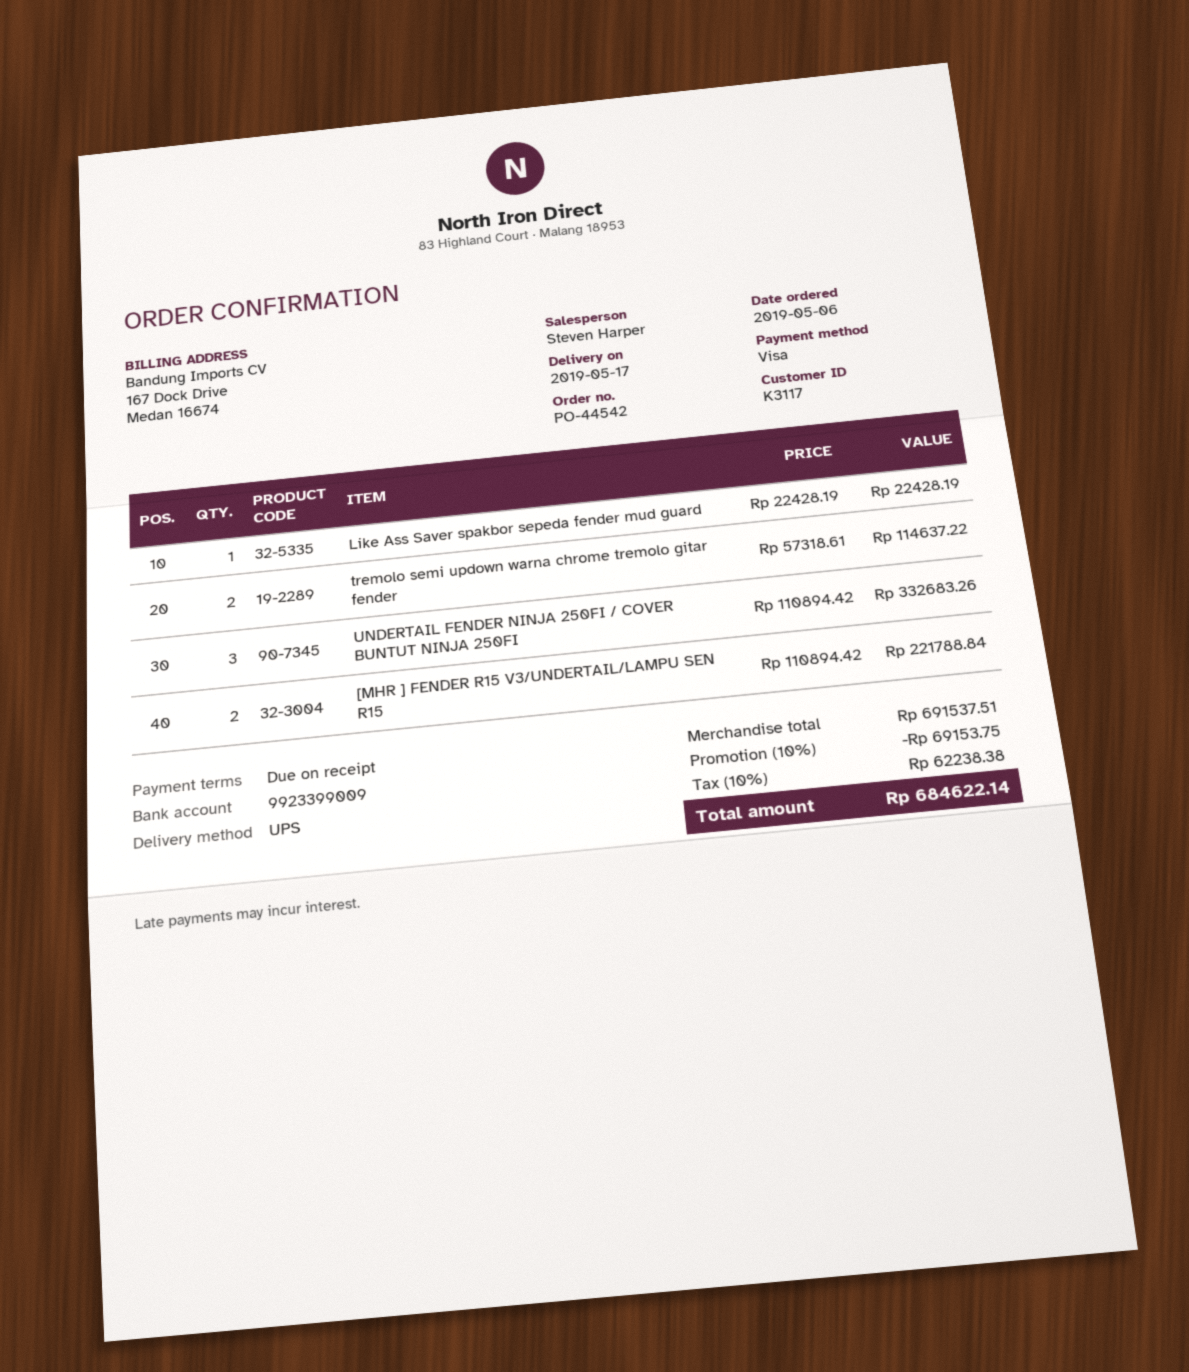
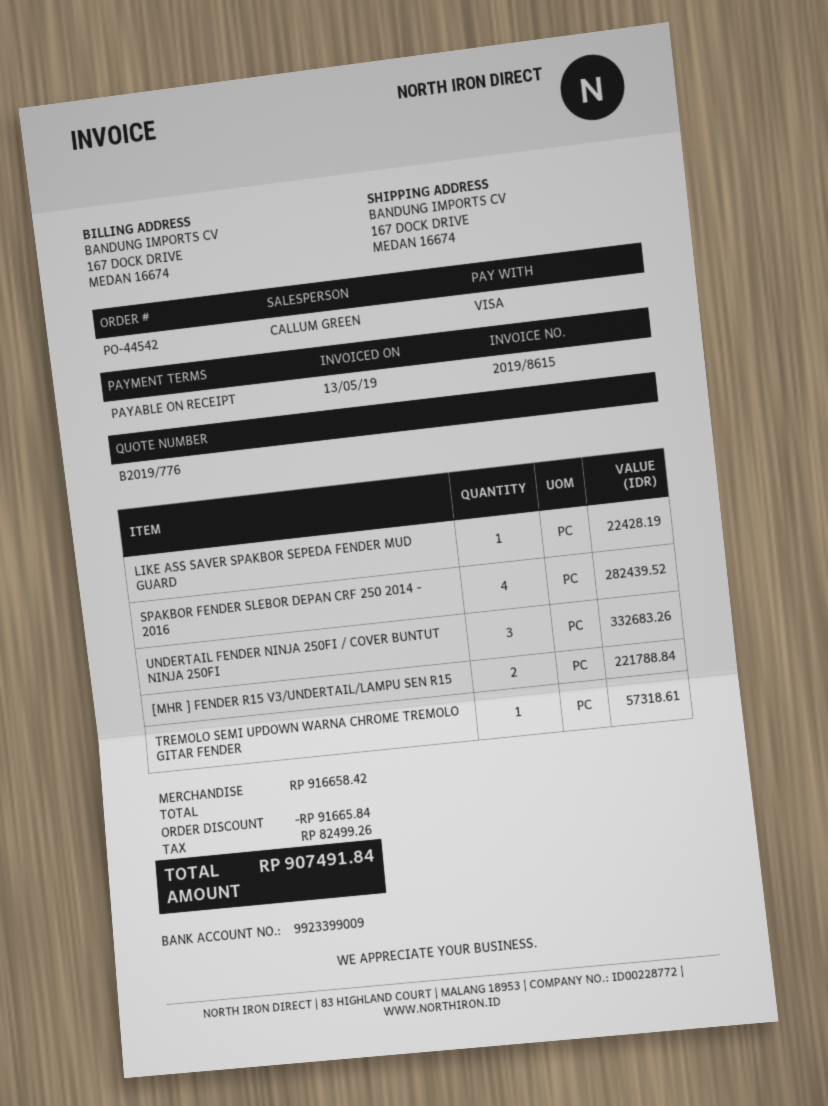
sales rep: Steven Harper -> CALLUM GREEN
tremolo semi updown warna chrome tremolo gitar fender: 2 for 114637.22 -> 1 for 57318.61
SPAKBOR FENDER SLEBOR DEPAN CRF 250 2014 - 2016: none -> 4 for 282439.52
subtotal: 691537.51 -> 916658.42
discount: 69153.75 -> 91665.84
tax: 62238.38 -> 82499.26
total: 684622.14 -> 907491.84

